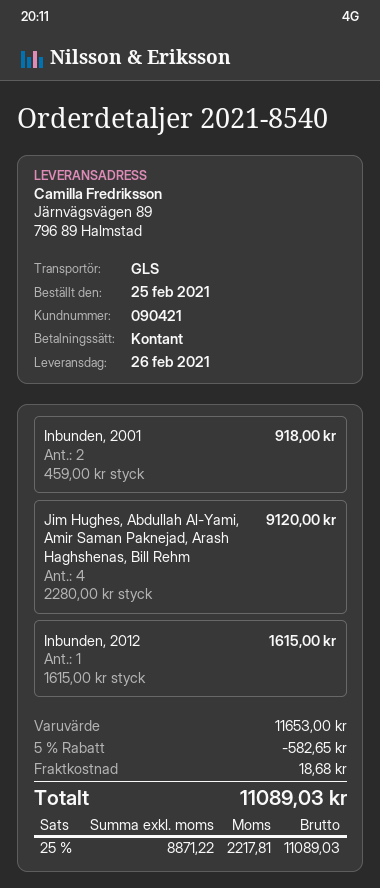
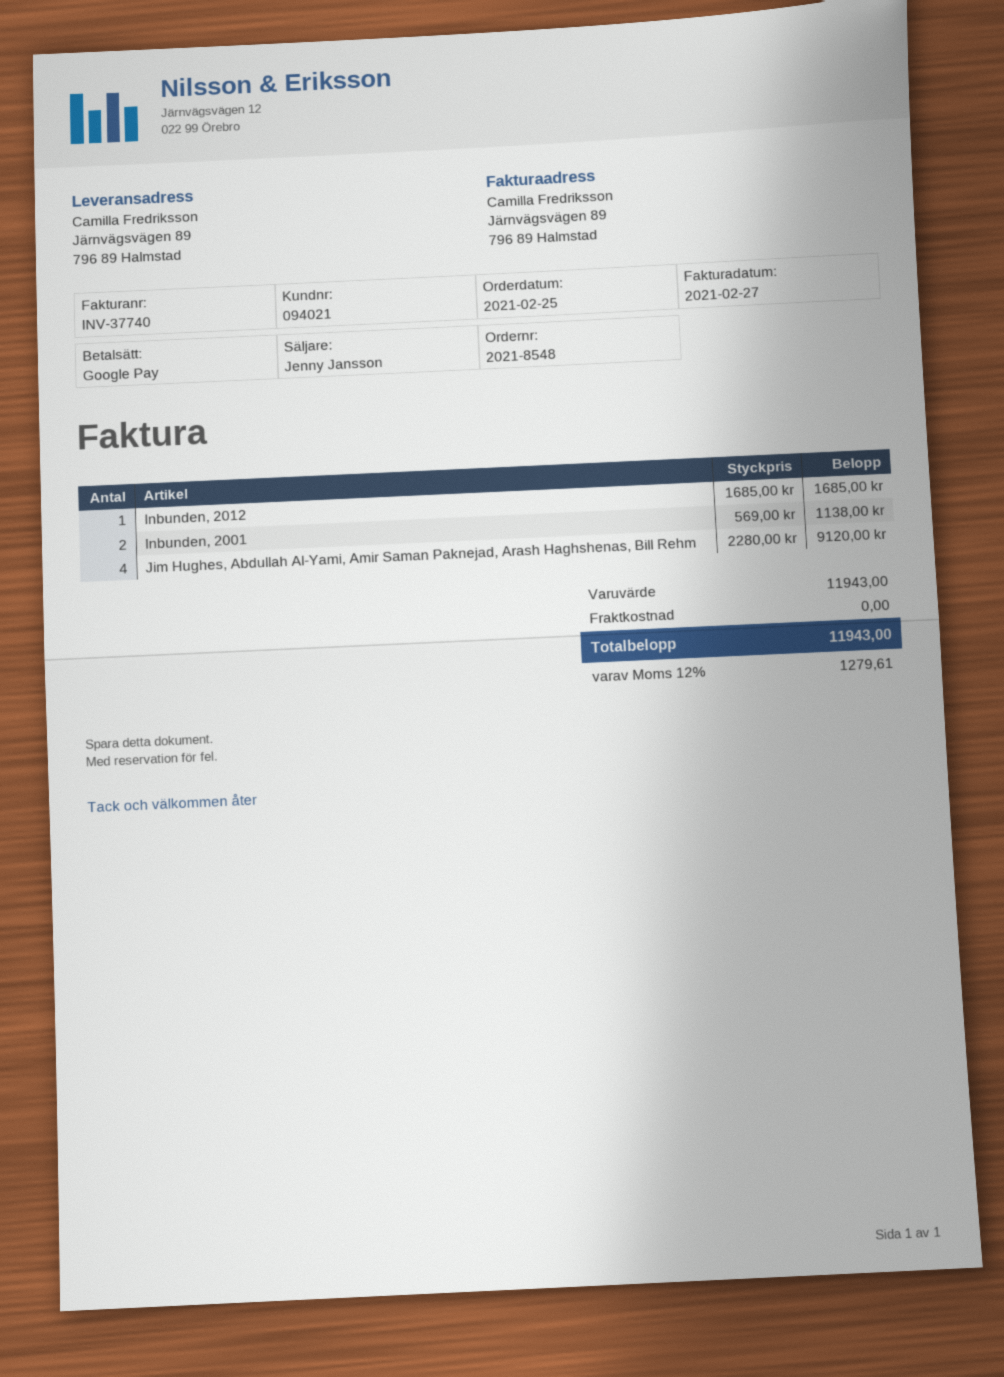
order number: 2021-8540 -> 2021-8548
customer number: 090421 -> 094021
payment method: cash -> Google Pay
Inbunden, 2001: 2 x 459.00 = 918.00 -> 2 x 569.00 = 1138.00
Inbunden, 2012: 1 x 1615.00 = 1615.00 -> 1 x 1685.00 = 1685.00
subtotal: 11653.00 -> 11943.00
discount: 5% = 582.65 -> none
shipping: 18.68 -> 0.00
tax: 25% = 2217.81 -> 12% = 1279.61
total: 11089.03 -> 11943.00

